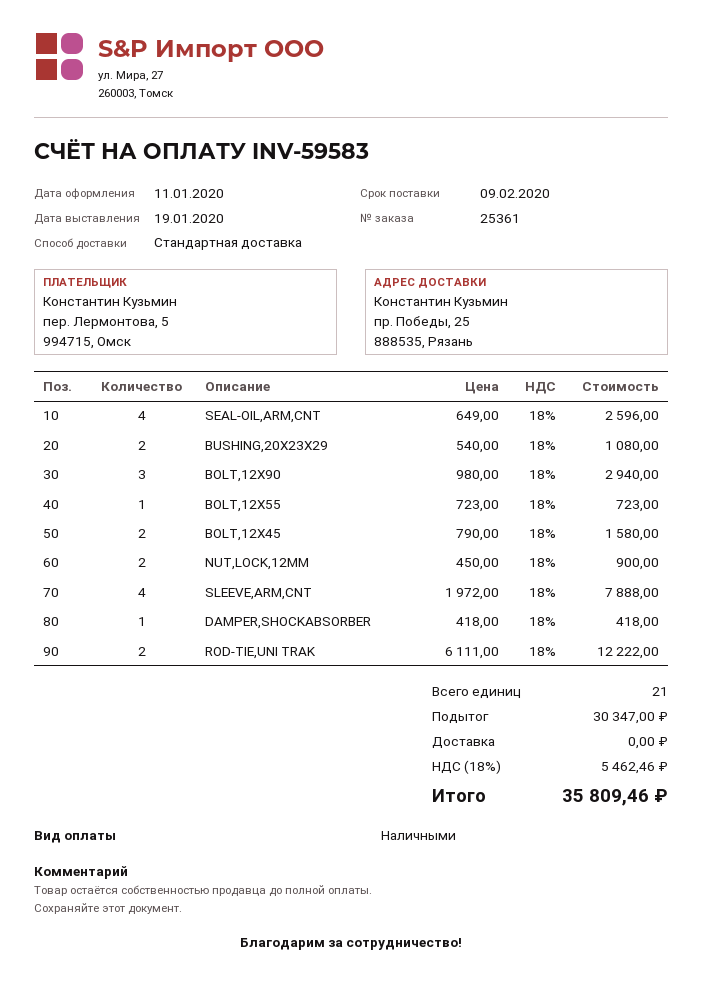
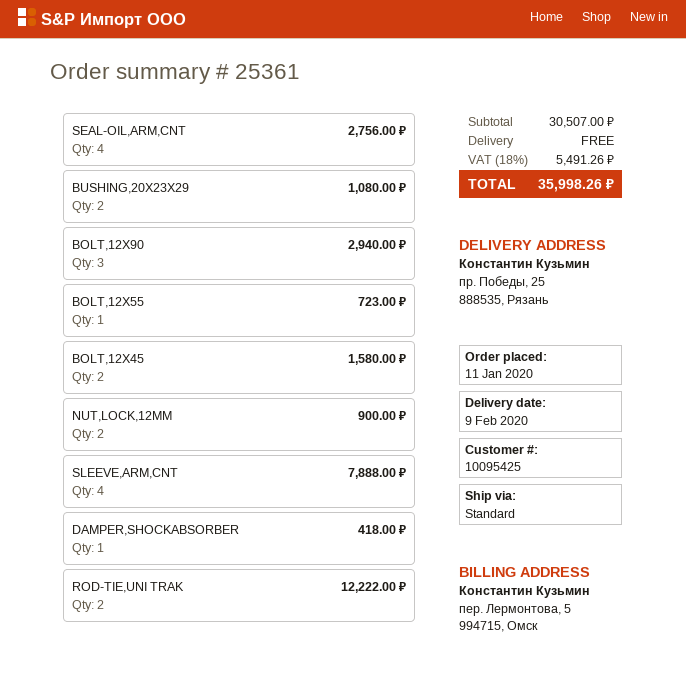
SEAL-OIL,ARM,CNT: 4 for 2596.00 -> 4 for 2756.00
subtotal: 30347.00 -> 30507.00
tax: 18% = 5462.46 -> 18% = 5491.26
total: 35809.46 -> 35998.26

